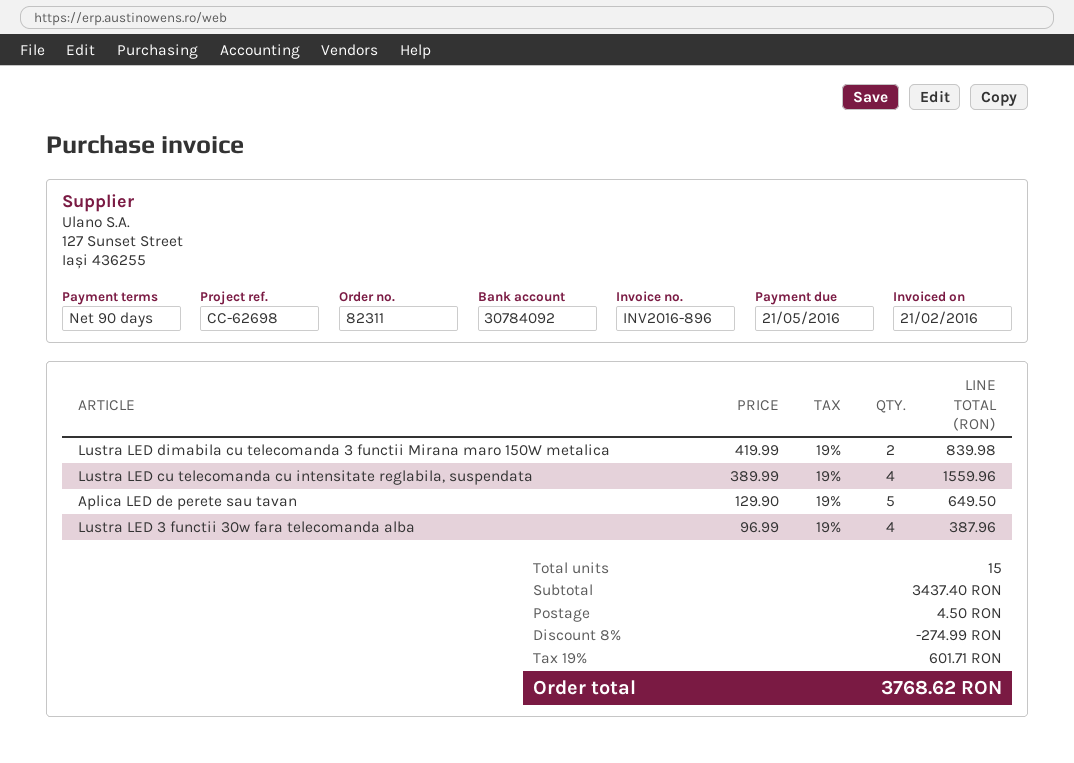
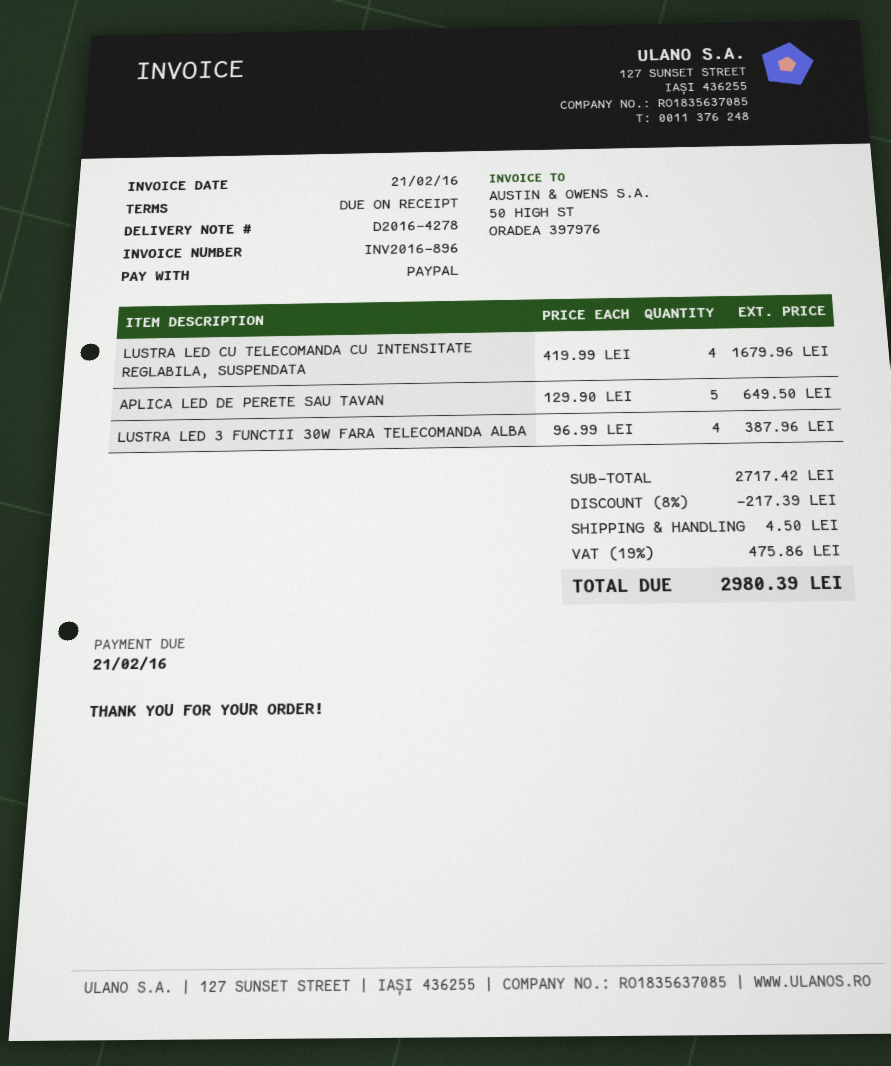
payment terms: 90 days -> on receipt
due date: 2016-05-21 -> 2016-02-21
Lustra LED dimabila cu telecomanda 3 functii Mirana maro 150W metalica: 2 x 419.99 = 839.98 -> none
Lustra LED cu telecomanda cu intensitate reglabila, suspendata: 4 x 389.99 = 1559.96 -> 4 x 419.99 = 1679.96
subtotal: 3437.40 -> 2717.42
discount: 8% = 274.99 -> 8% = 217.39
tax: 19% = 601.71 -> 19% = 475.86
total: 3768.62 -> 2980.39

